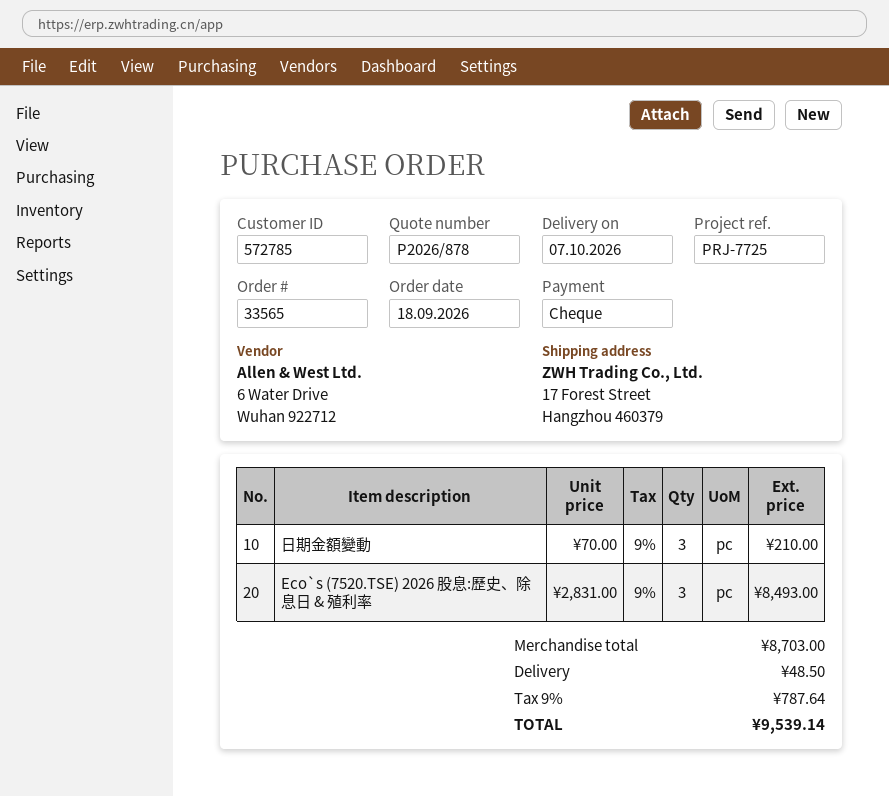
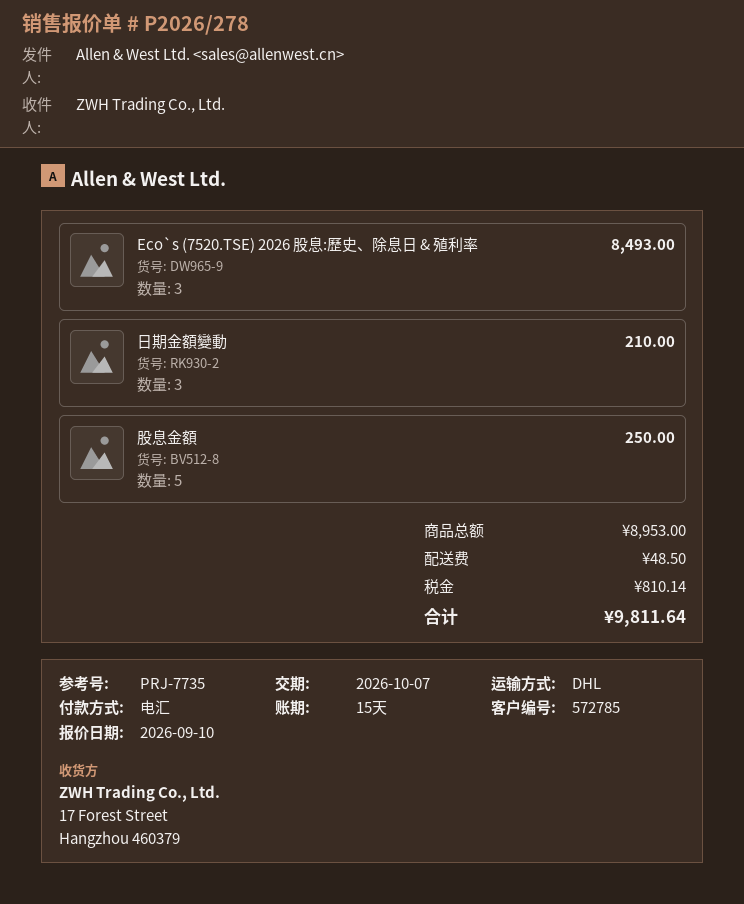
quote number: P2026/878 -> P2026/278
reference: PRJ-7725 -> PRJ-7735
payment method: cheque -> bank transfer
股息金額: none -> 5 for 250.00
subtotal: 8703.00 -> 8953.00
tax: 787.64 -> 810.14
total: 9539.14 -> 9811.64

